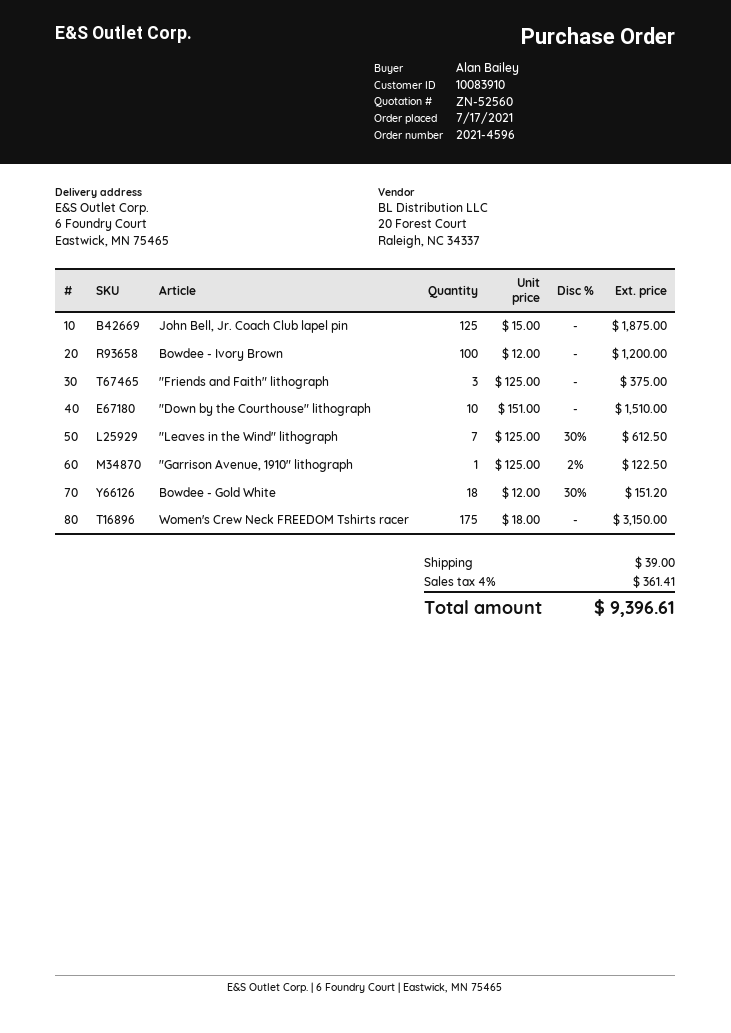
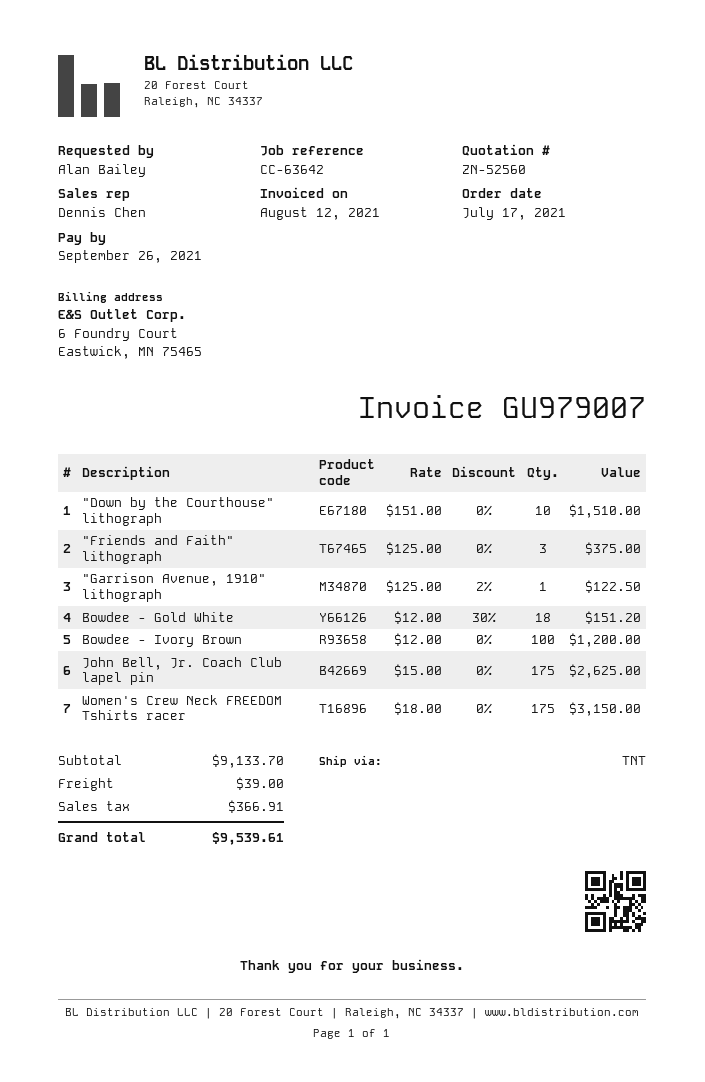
John Bell, Jr. Coach Club lapel pin: 125 x 15.00 = 1875.00 -> 175 x 15.00 = 2625.00
"Leaves in the Wind" lithograph: 7 x 125.00 - 30% = 612.50 -> none
tax: 361.41 -> 366.91
total: 9396.61 -> 9539.61

